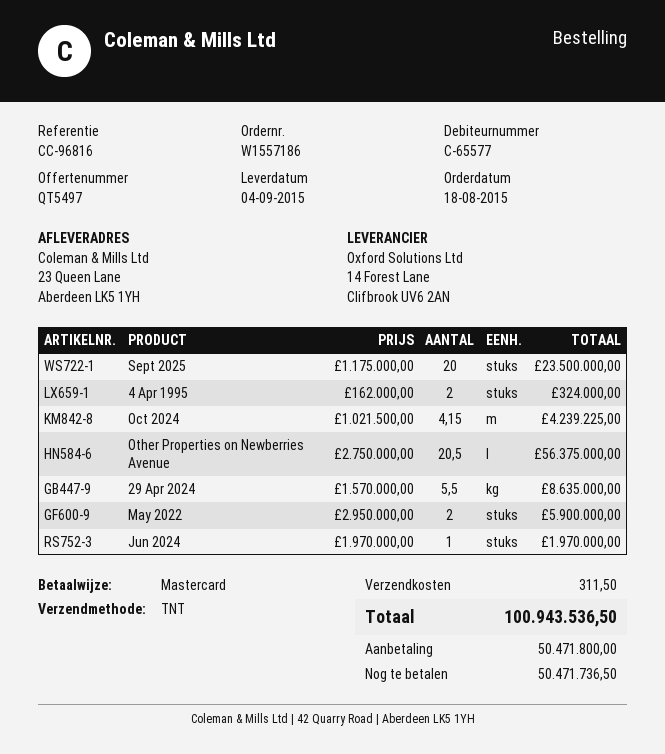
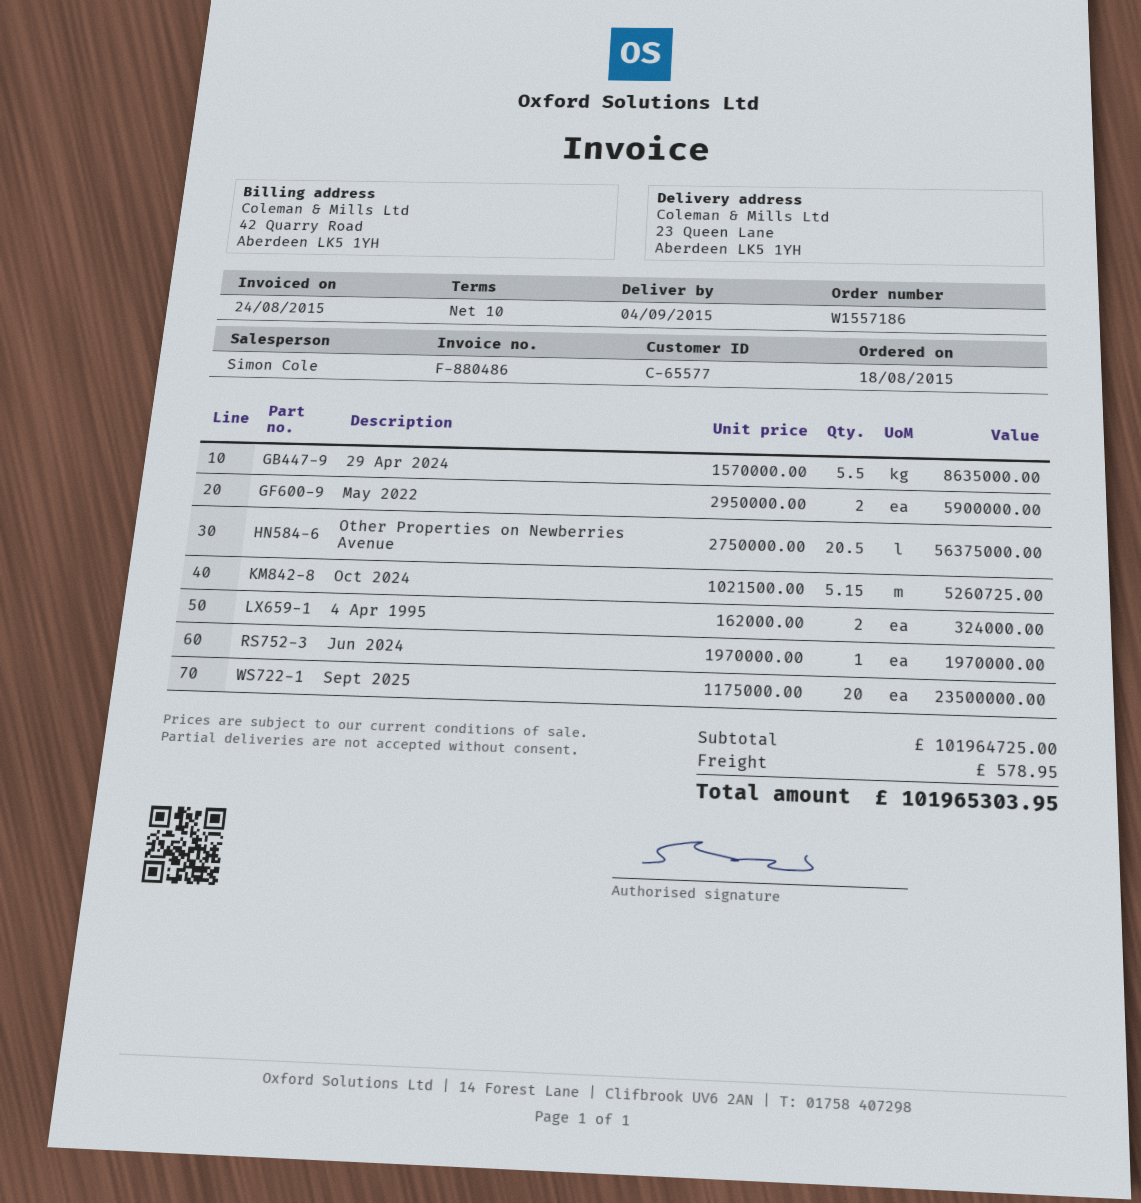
Oct 2024: 4.15 x 1021500.00 = 4239225.00 -> 5.15 x 1021500.00 = 5260725.00
shipping: 311.50 -> 578.95
total: 100943536.50 -> 101965303.95

